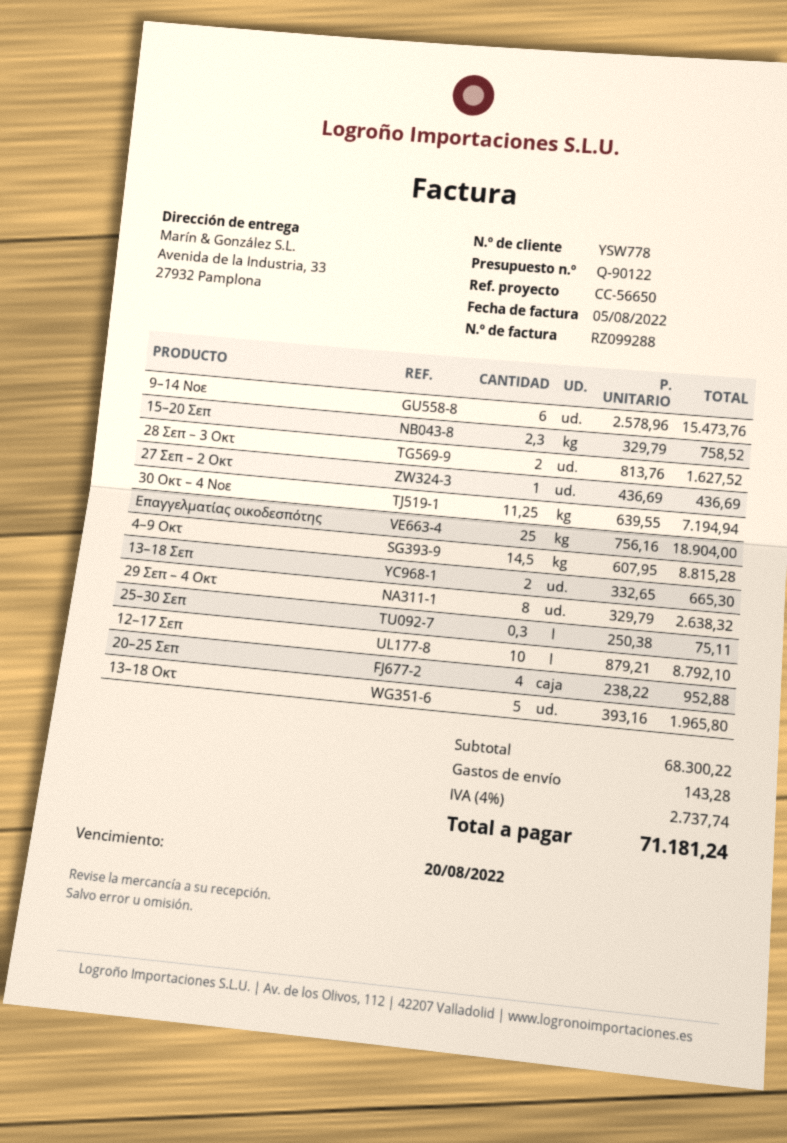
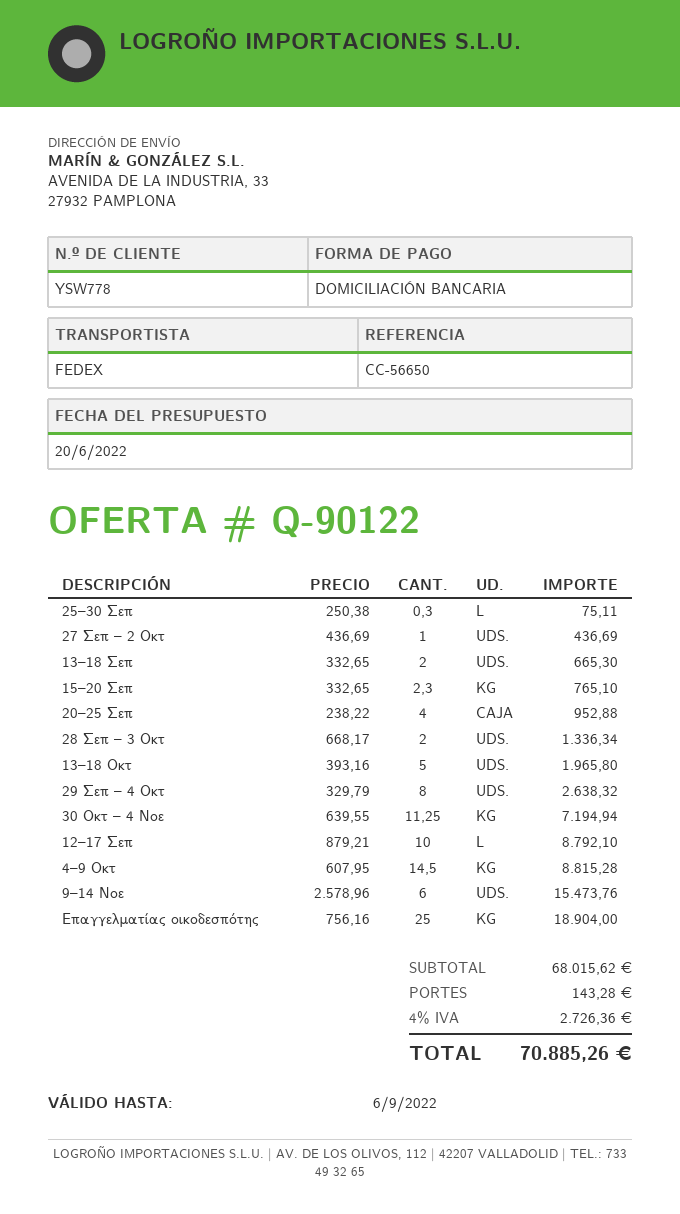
15–20 Σεπ: 2.3 x 329.79 = 758.52 -> 2.3 x 332.65 = 765.10
28 Σεπ – 3 Οκτ: 2 x 813.76 = 1627.52 -> 2 x 668.17 = 1336.34
subtotal: 68300.22 -> 68015.62
tax: 4% = 2737.74 -> 4% = 2726.36
total: 71181.24 -> 70885.26

